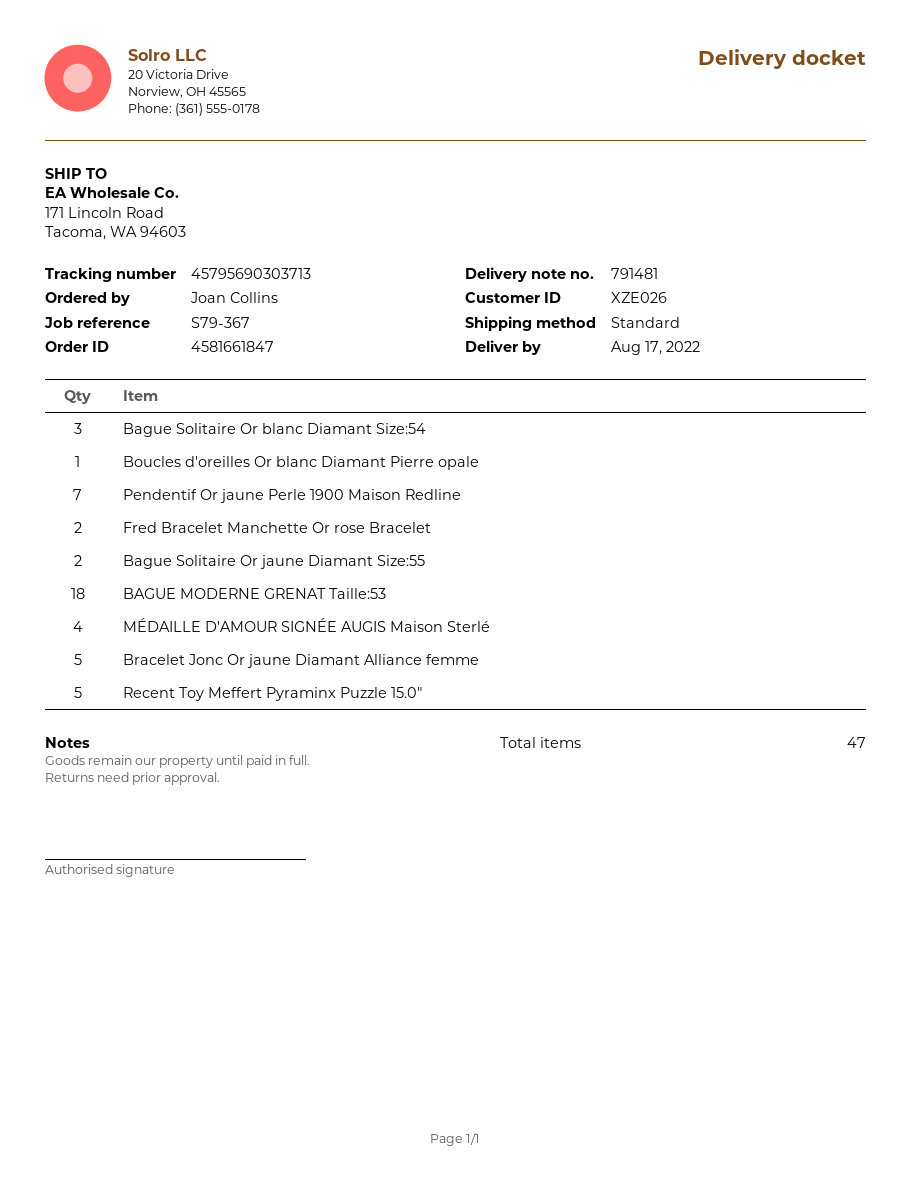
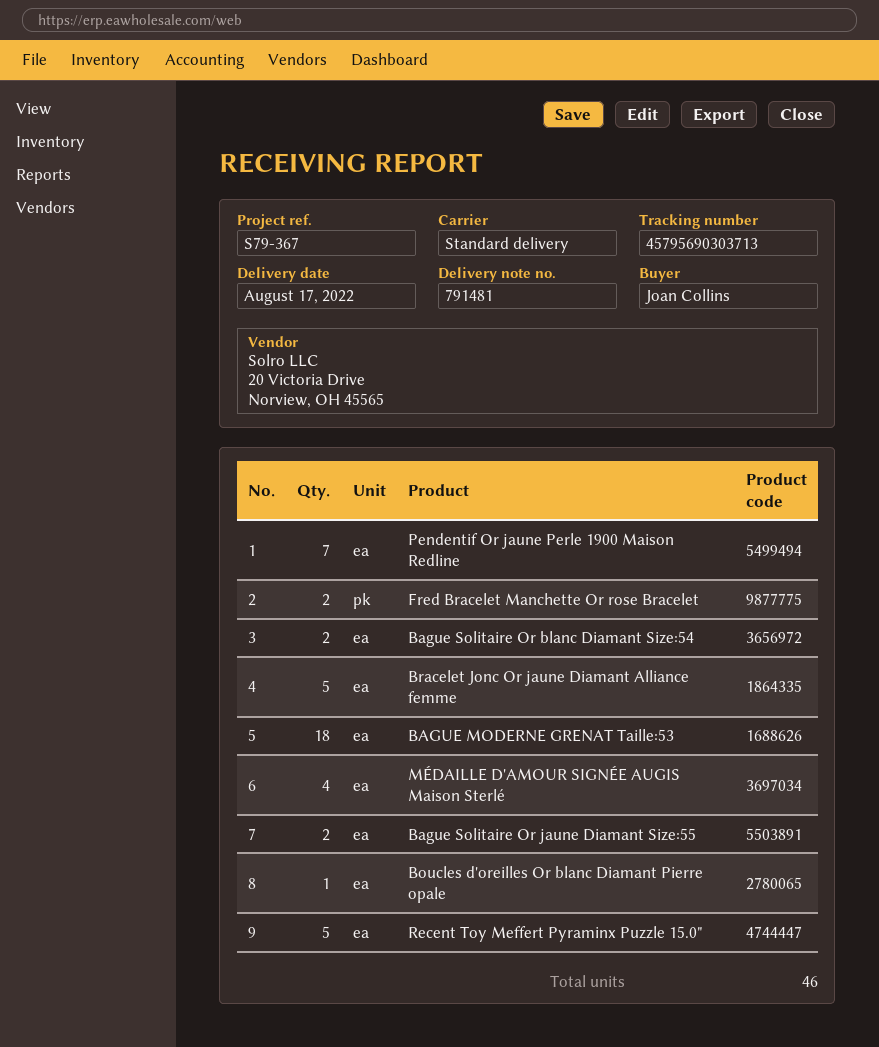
Bague Solitaire Or blanc Diamant Size:54: 3 -> 2
total quantity: 47 -> 46

